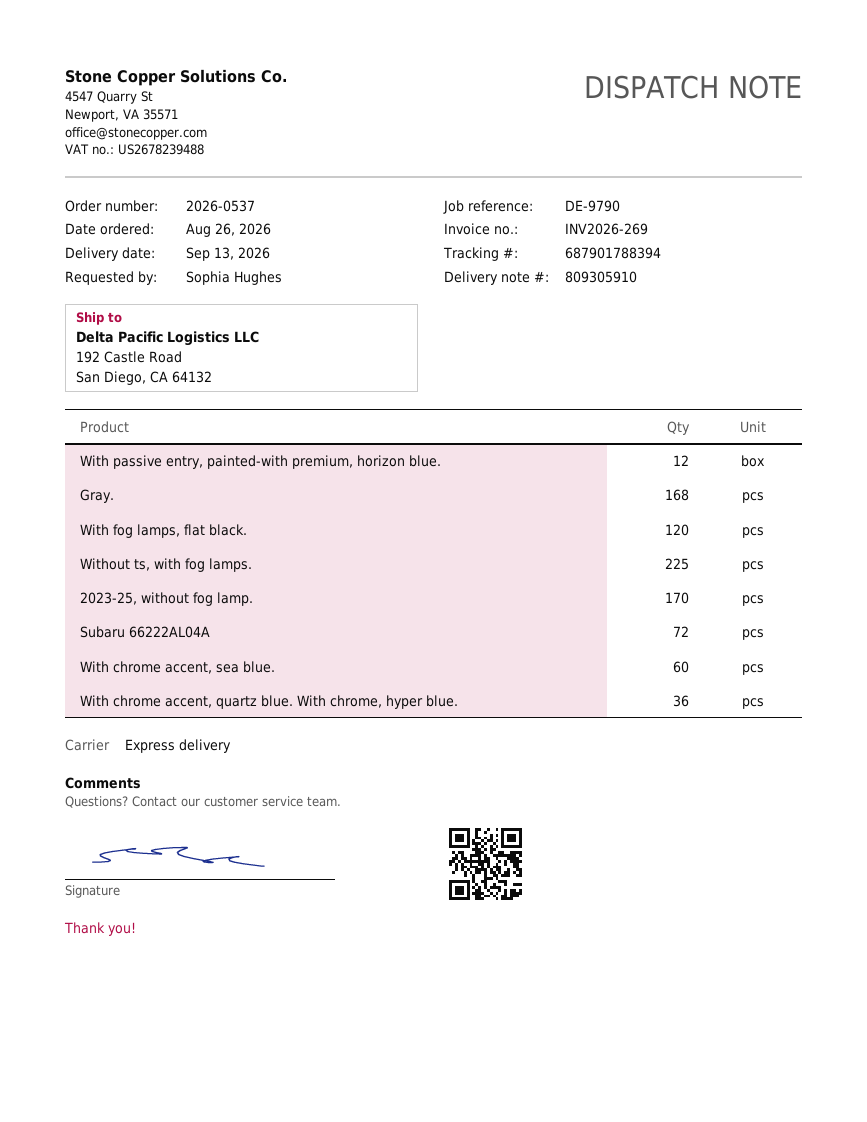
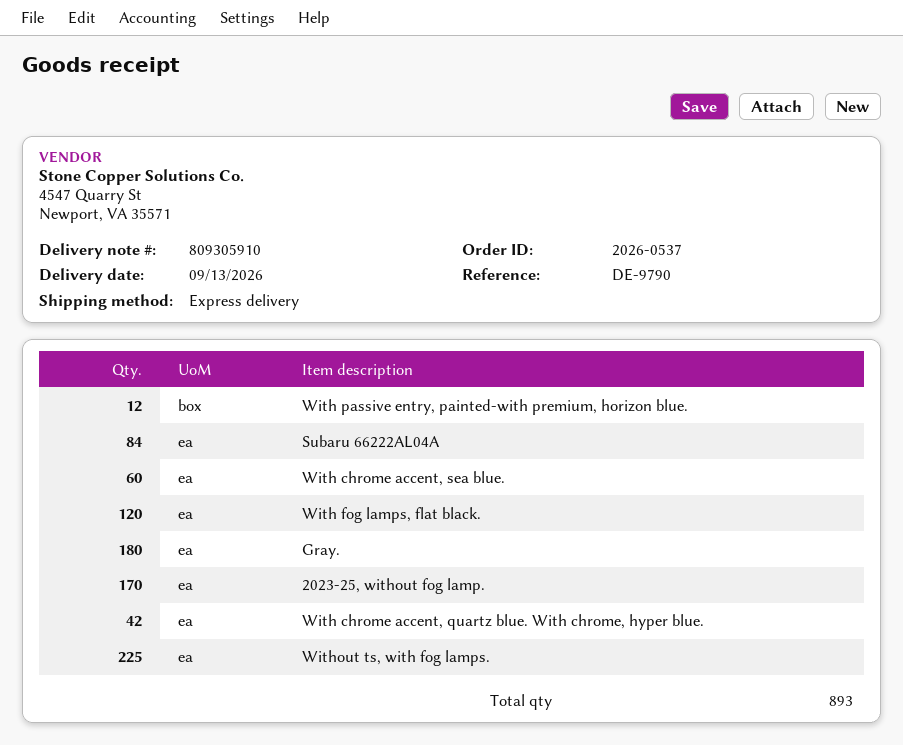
Gray.: 168 -> 180
Subaru 66222AL04A: 72 -> 84
With chrome accent, quartz blue. With chrome, hyper blue.: 36 -> 42

